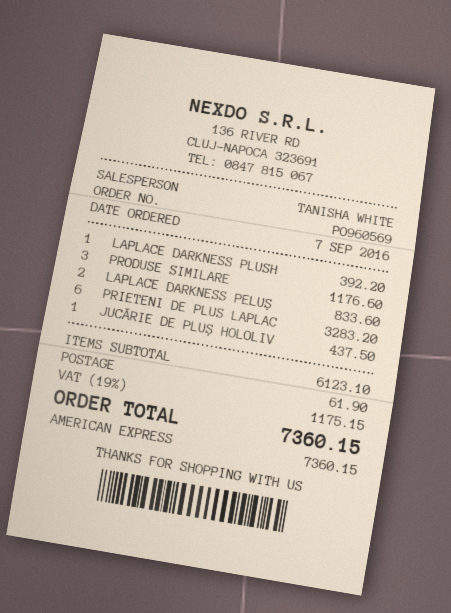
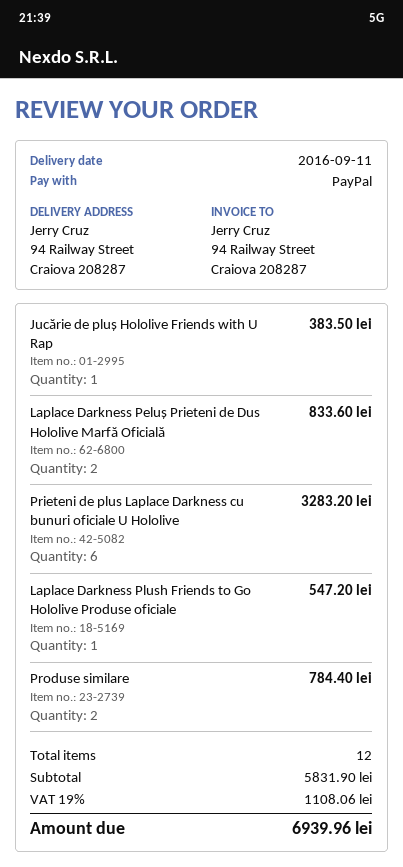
payment method: American Express -> PayPal
LAPLACE DARKNESS PLUSH: 1 for 392.20 -> 1 for 547.20
PRODUSE SIMILARE: 3 for 1176.60 -> 2 for 784.40
JUCĂRIE DE PLUȘ HOLOLIV: 1 for 437.50 -> 1 for 383.50
subtotal: 6123.10 -> 5831.90
shipping: 61.90 -> none
tax: 19% = 1175.15 -> 19% = 1108.06
total: 7360.15 -> 6939.96

